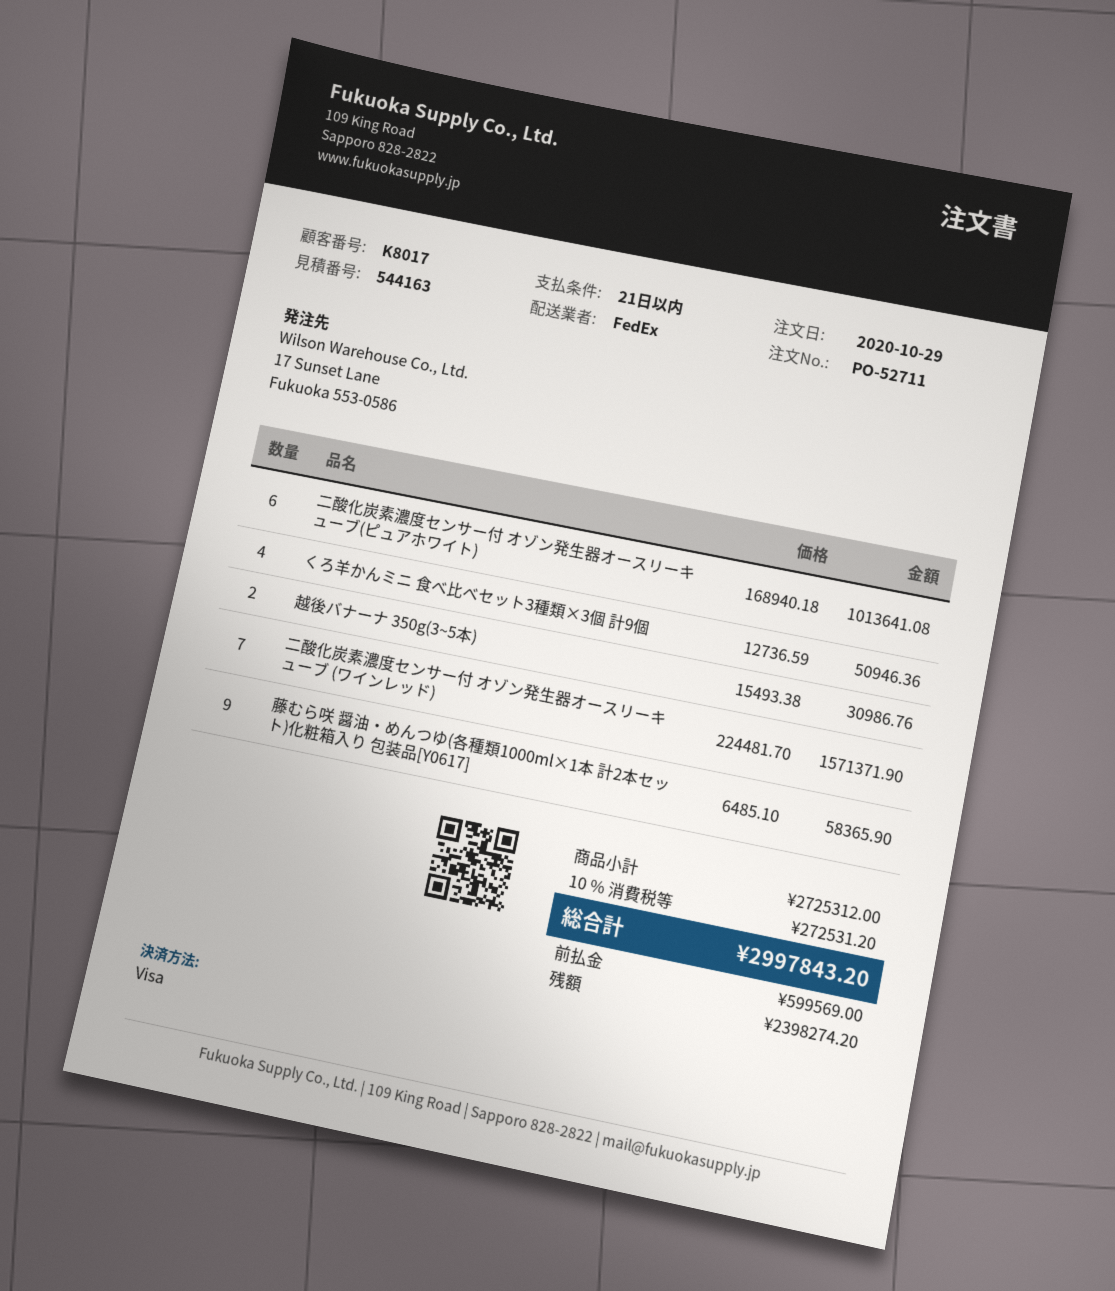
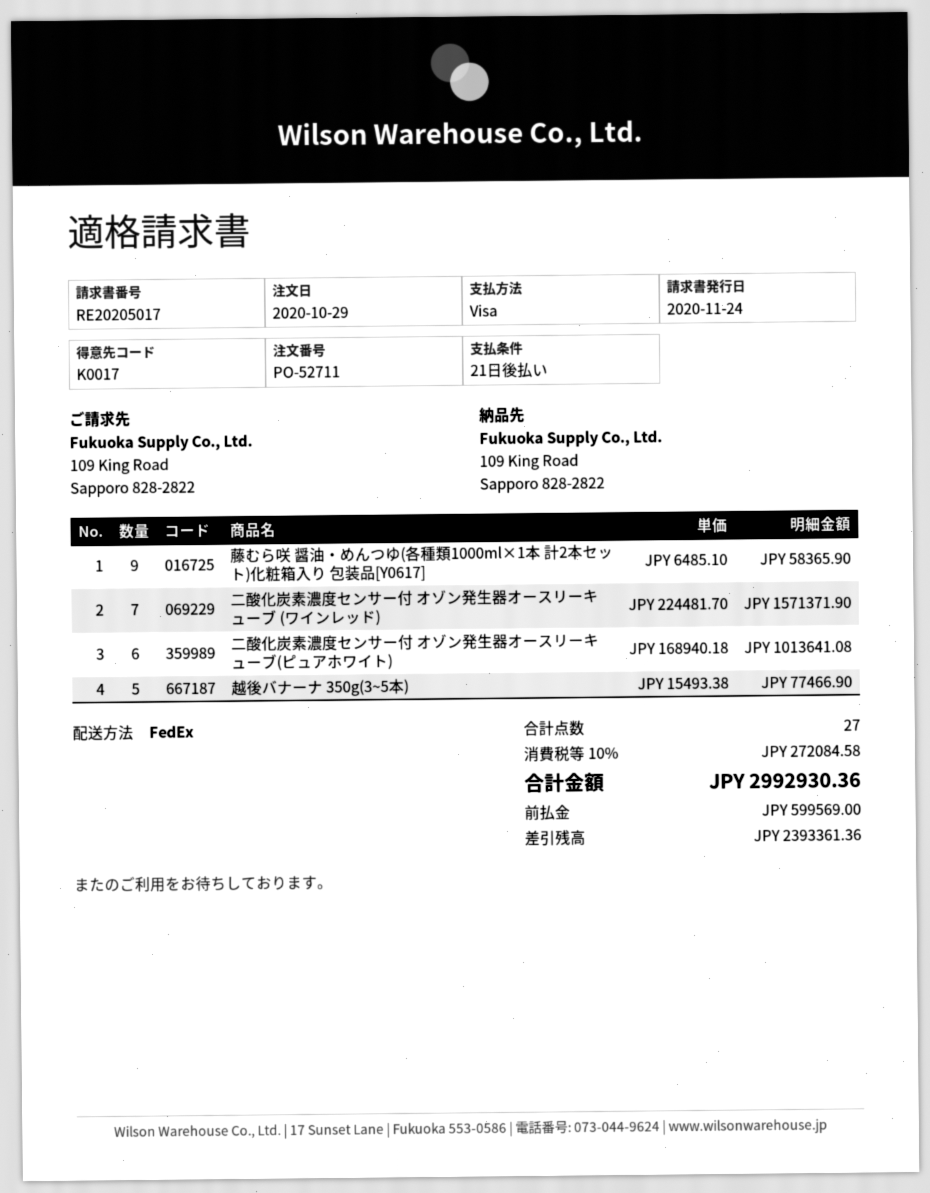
customer number: K8017 -> K0017
くろ羊かんミニ 食べ比べセット3種類×3個 計9個: 4 x 12736.59 = 50946.36 -> none
越後バナーナ 350g(3~5本): 2 x 15493.38 = 30986.76 -> 5 x 15493.38 = 77466.90
tax: 10% = 272531.20 -> 10% = 272084.58
total: 2997843.20 -> 2992930.36
balance: 2398274.20 -> 2393361.36

